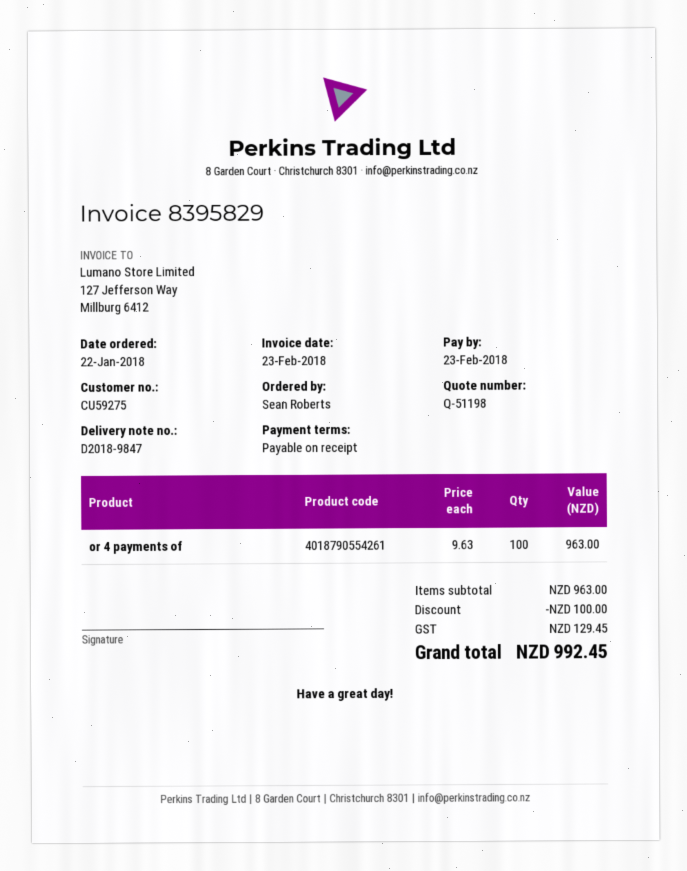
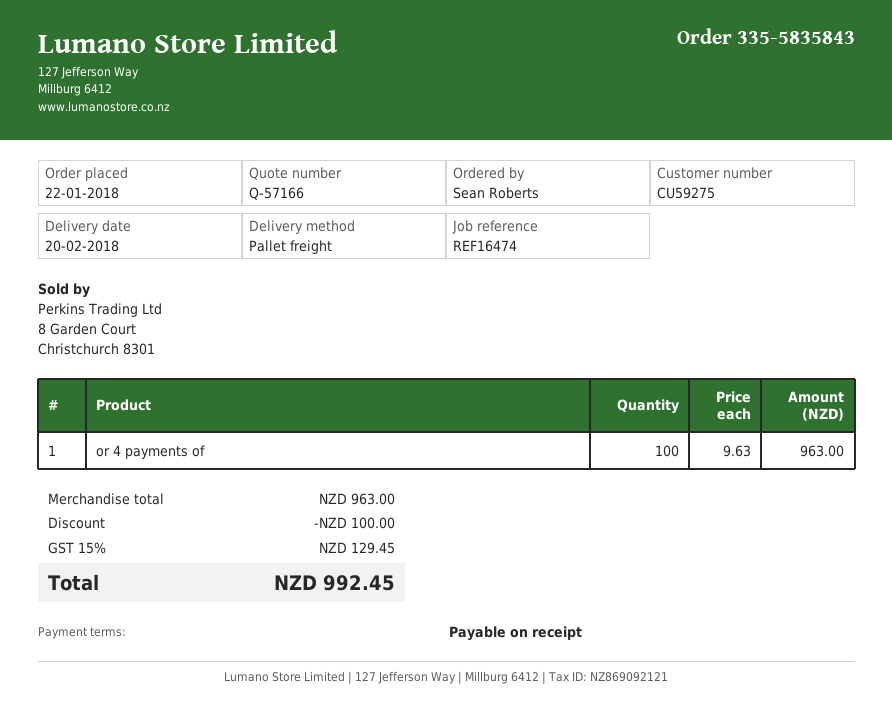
quote number: Q-51198 -> Q-57166

